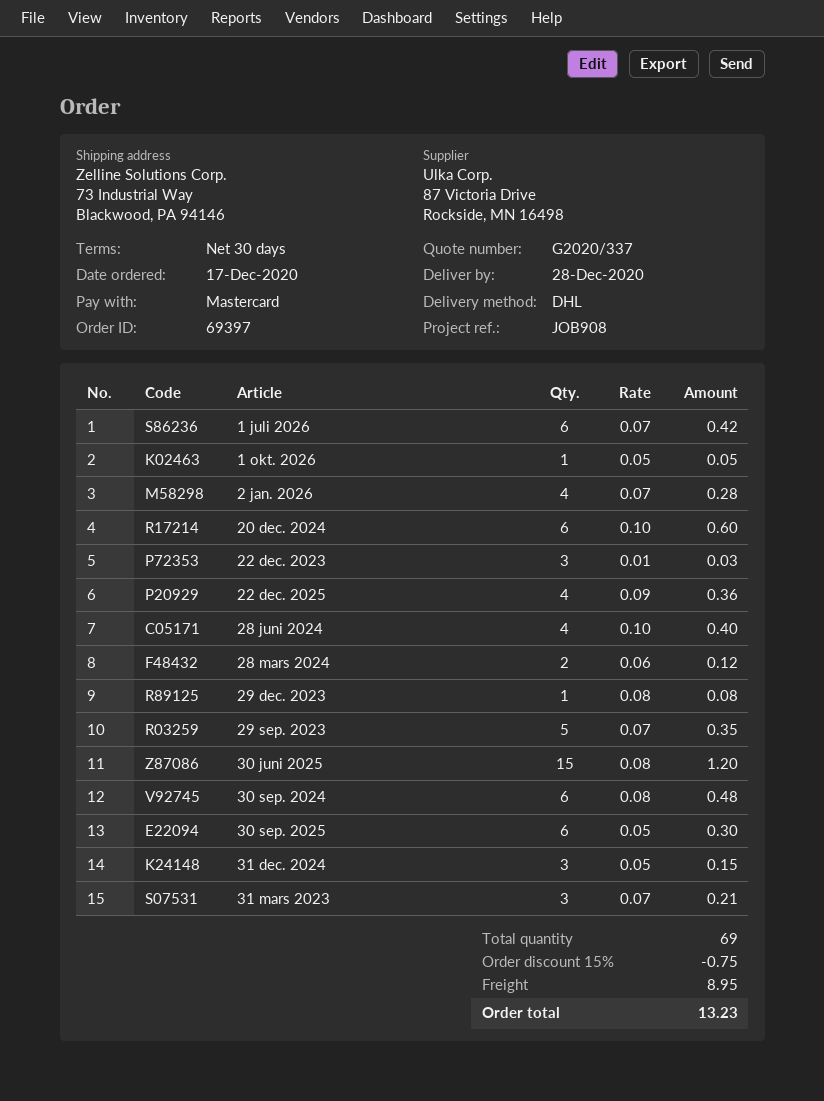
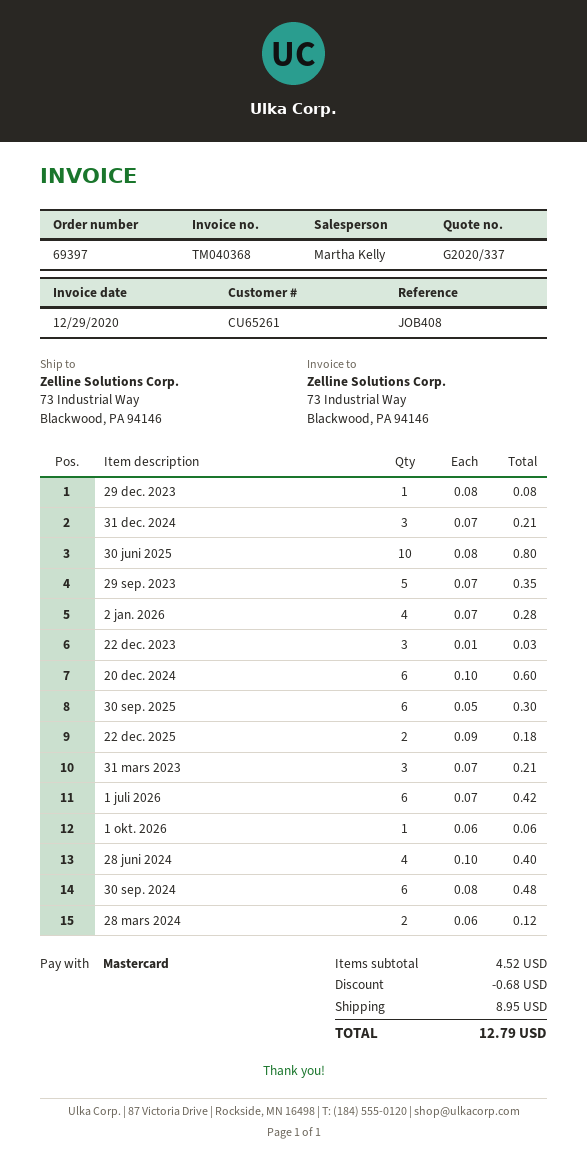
reference: JOB908 -> JOB408
1 okt. 2026: 1 x 0.05 = 0.05 -> 1 x 0.06 = 0.06
22 dec. 2025: 4 x 0.09 = 0.36 -> 2 x 0.09 = 0.18
30 juni 2025: 15 x 0.08 = 1.20 -> 10 x 0.08 = 0.80
31 dec. 2024: 3 x 0.05 = 0.15 -> 3 x 0.07 = 0.21
discount: 0.75 -> 0.68
total: 13.23 -> 12.79

